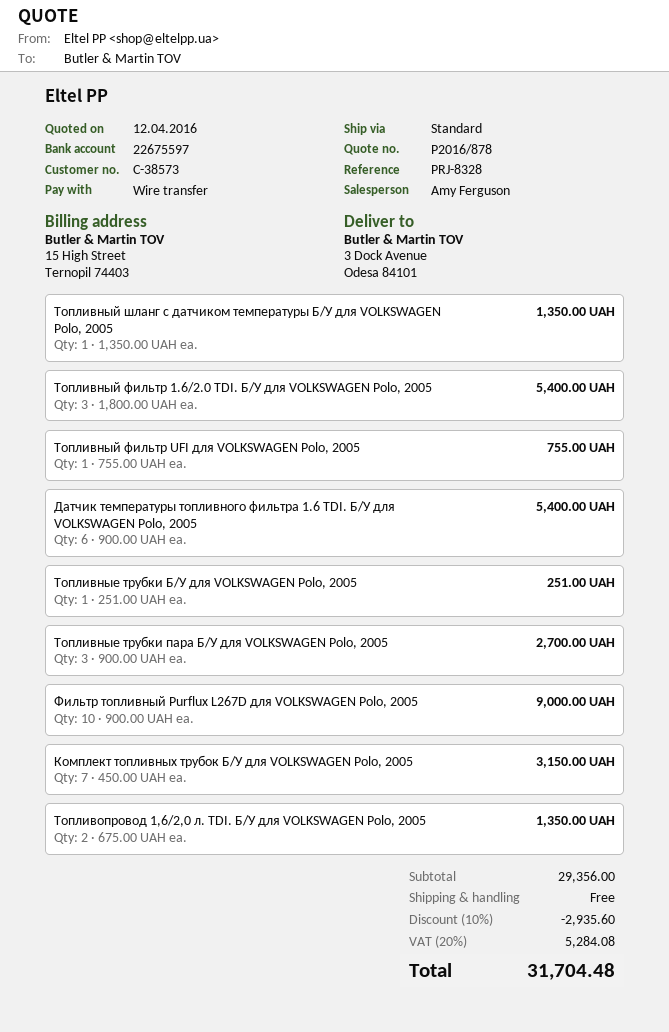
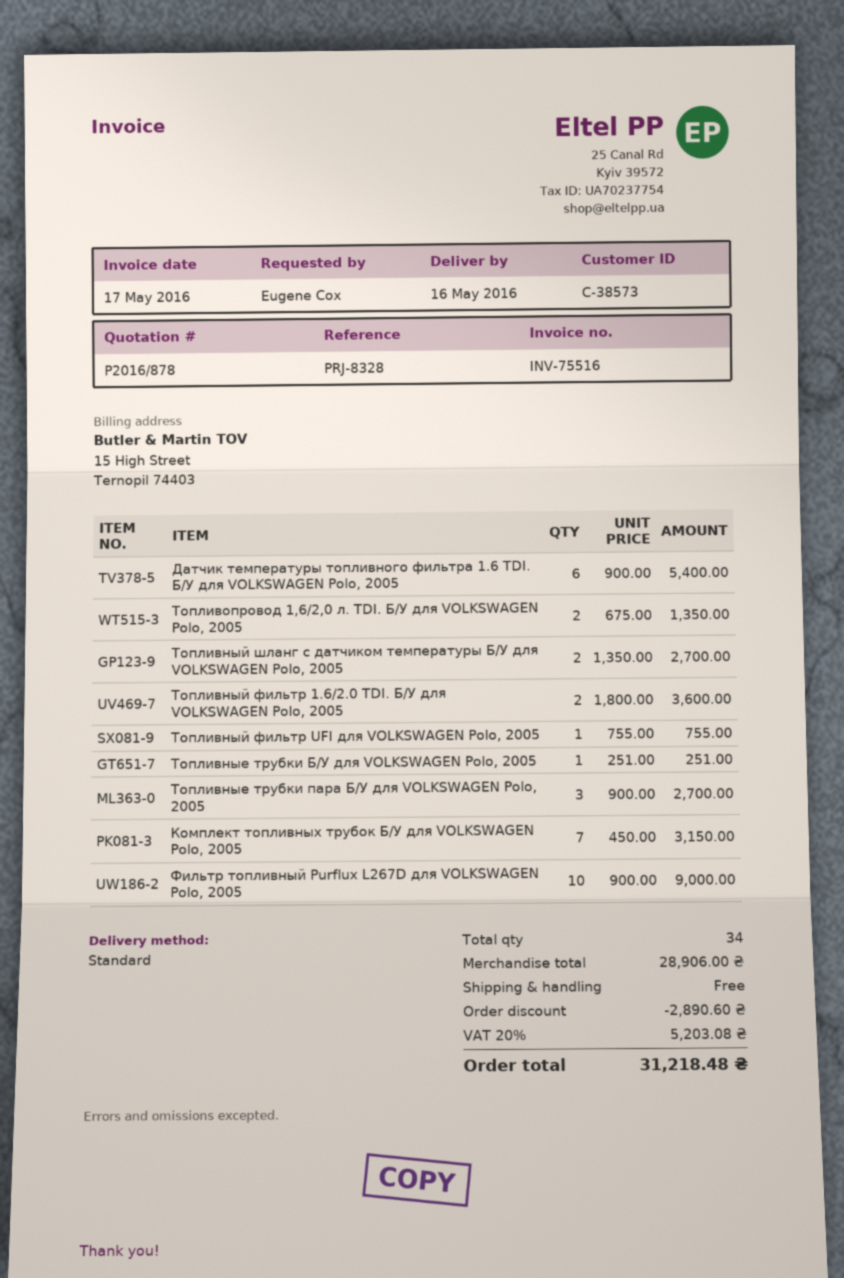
Топливный шланг с датчиком температуры Б/У для VOLKSWAGEN Polo, 2005: 1 x 1350.00 = 1350.00 -> 2 x 1350.00 = 2700.00
Топливный фильтр 1.6/2.0 TDI. Б/У для VOLKSWAGEN Polo, 2005: 3 x 1800.00 = 5400.00 -> 2 x 1800.00 = 3600.00
subtotal: 29356.00 -> 28906.00
discount: 2935.60 -> 2890.60
tax: 20% = 5284.08 -> 20% = 5203.08
total: 31704.48 -> 31218.48

